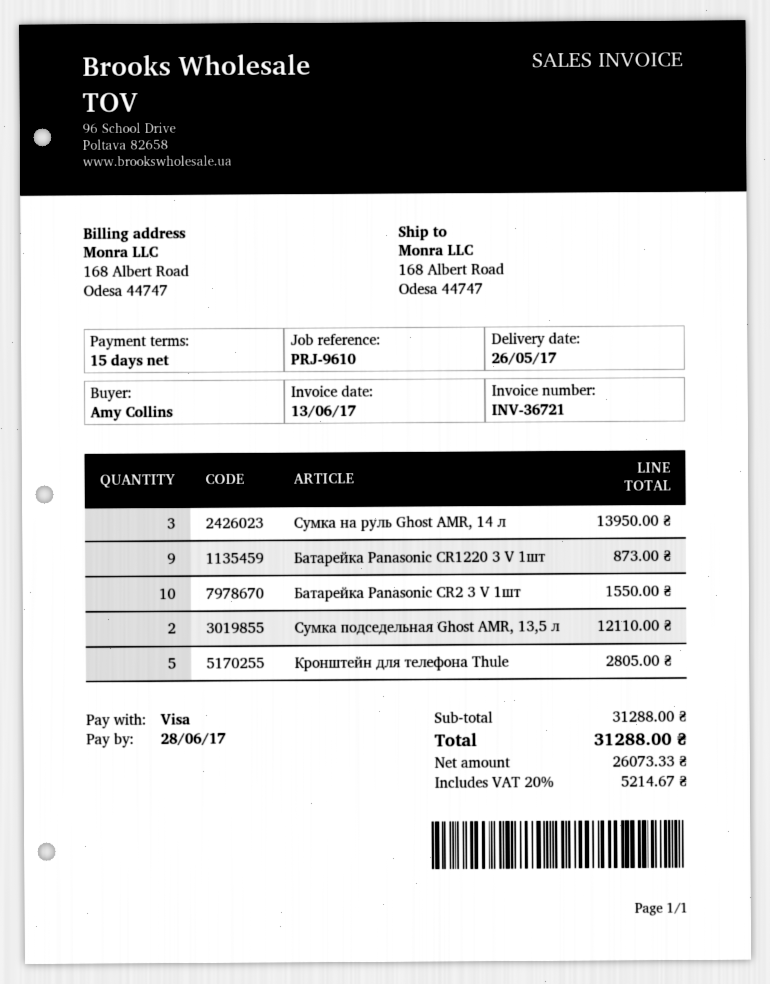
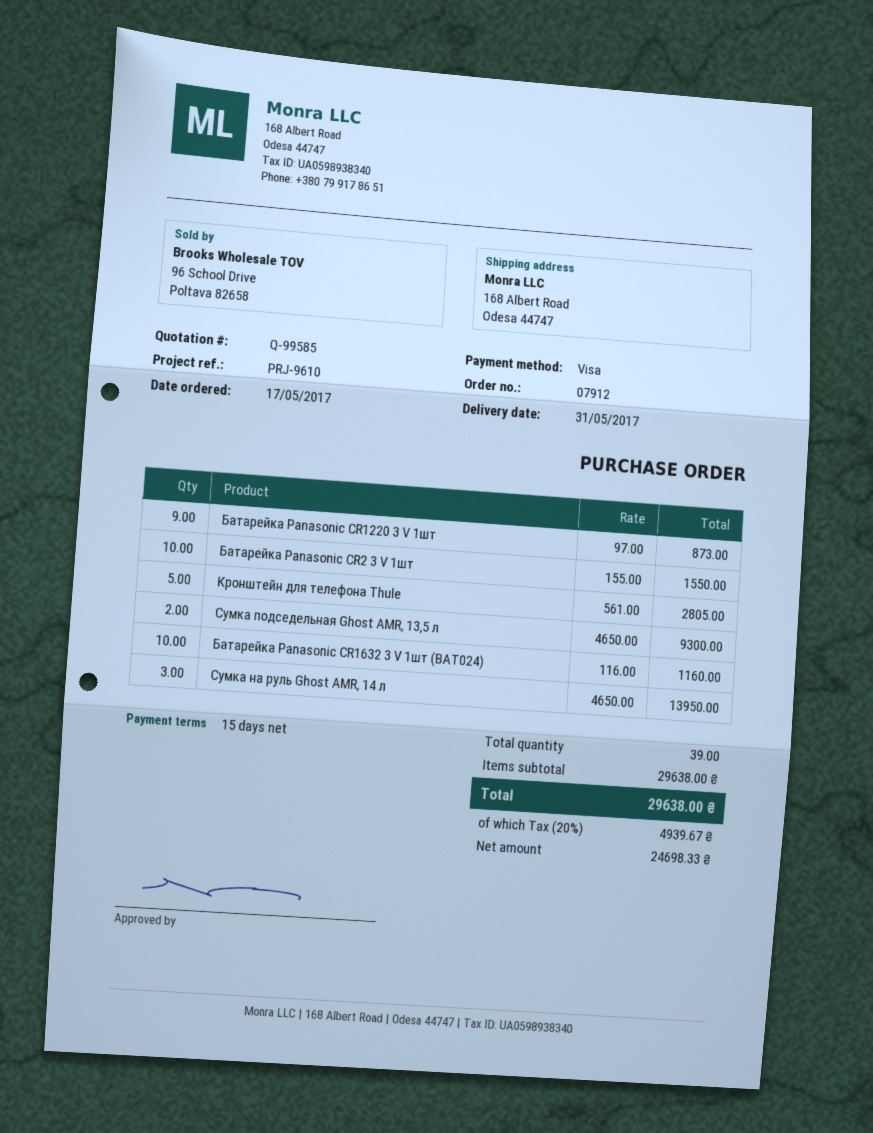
delivery date: 2017-05-26 -> 2017-05-31
Сумка подседельная Ghost AMR, 13,5 л: 2 for 12110.00 -> 2 for 9300.00
Батарейка Panasonic CR1632 3 V 1шт (BAT024): none -> 10 for 1160.00
subtotal: 31288.00 -> 29638.00
net: 26073.33 -> 24698.33
tax: 20% = 5214.67 -> 20% = 4939.67
total: 31288.00 -> 29638.00

